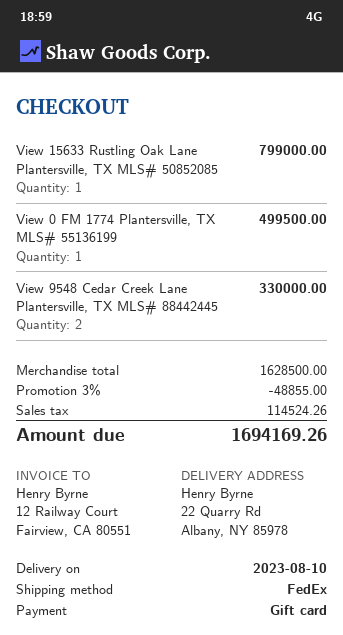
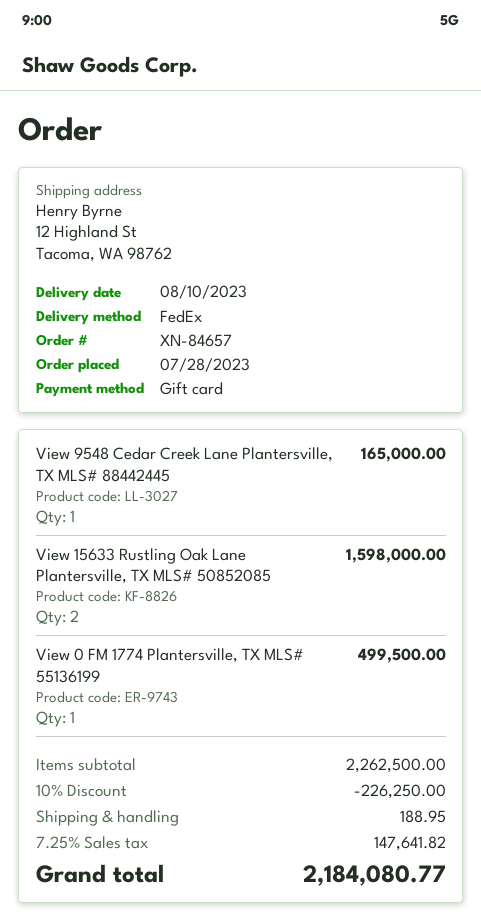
ship to: 22 Quarry Rd, Albany, NY 85978 -> 12 Highland St, Tacoma, WA 98762
View 15633 Rustling Oak Lane Plantersville, TX MLS# 50852085: 1 for 799000.00 -> 2 for 1598000.00
View 9548 Cedar Creek Lane Plantersville, TX MLS# 88442445: 2 for 330000.00 -> 1 for 165000.00
subtotal: 1628500.00 -> 2262500.00
discount: 3% = 48855.00 -> 10% = 226250.00
shipping: none -> 188.95
tax: 114524.26 -> 147641.82
total: 1694169.26 -> 2184080.77

